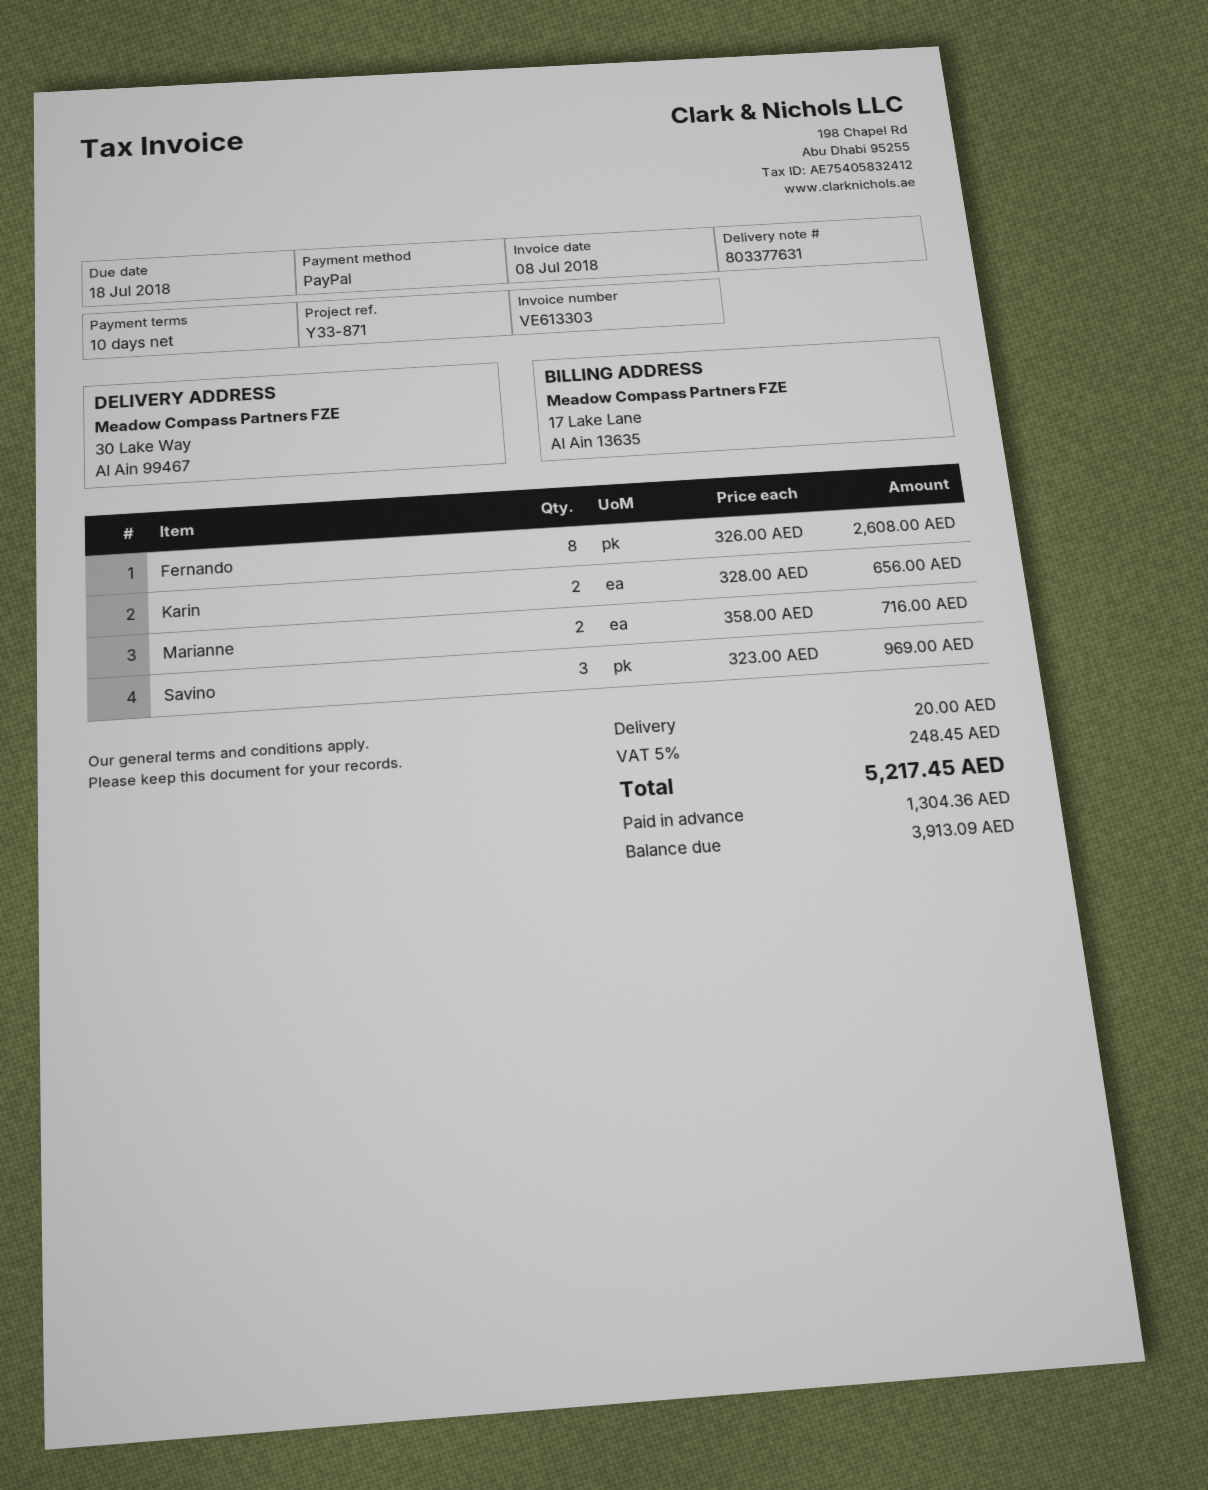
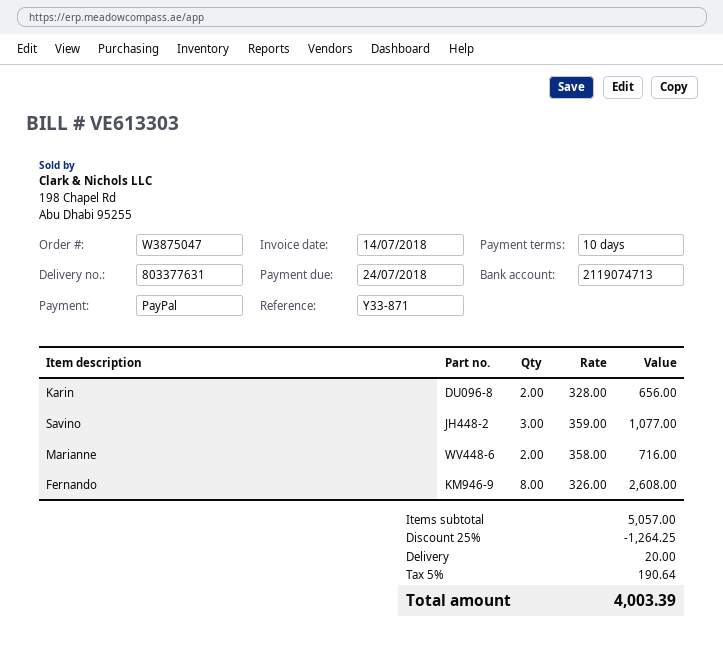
invoice date: 2018-07-08 -> 2018-07-14
due date: 2018-07-18 -> 2018-07-24
Savino: 3 x 323.00 = 969.00 -> 3 x 359.00 = 1077.00
discount: none -> 25% = 1264.25
tax: 5% = 248.45 -> 5% = 190.64
total: 5217.45 -> 4003.39

